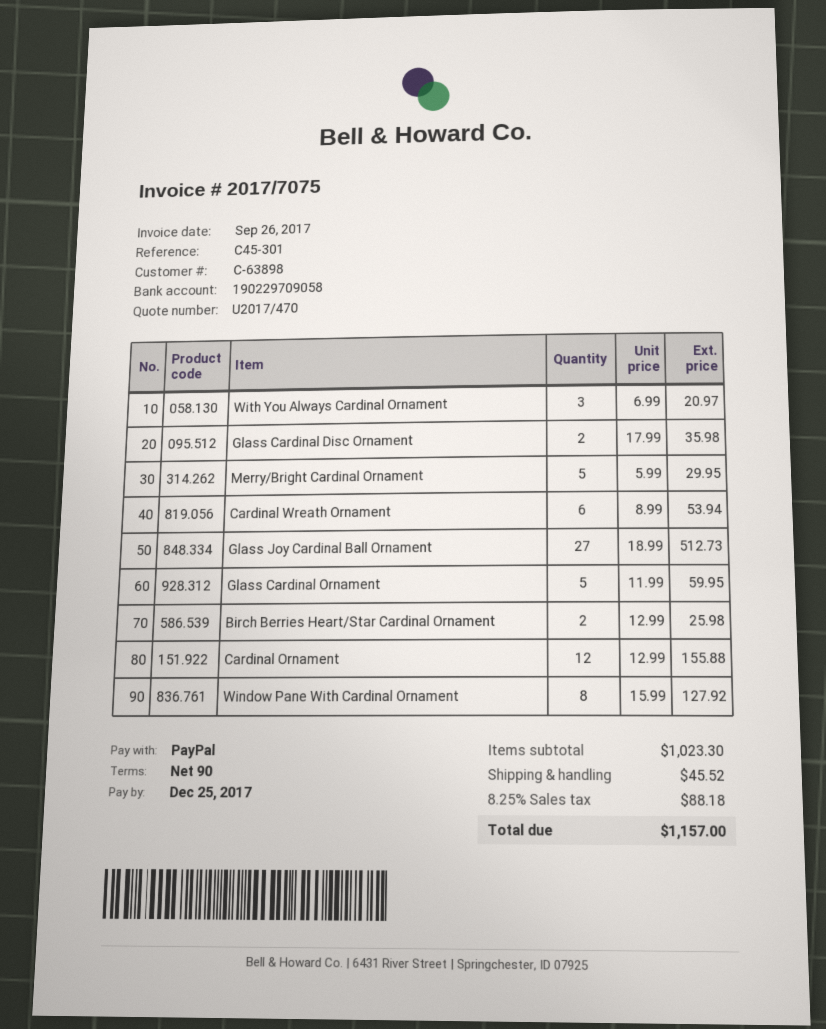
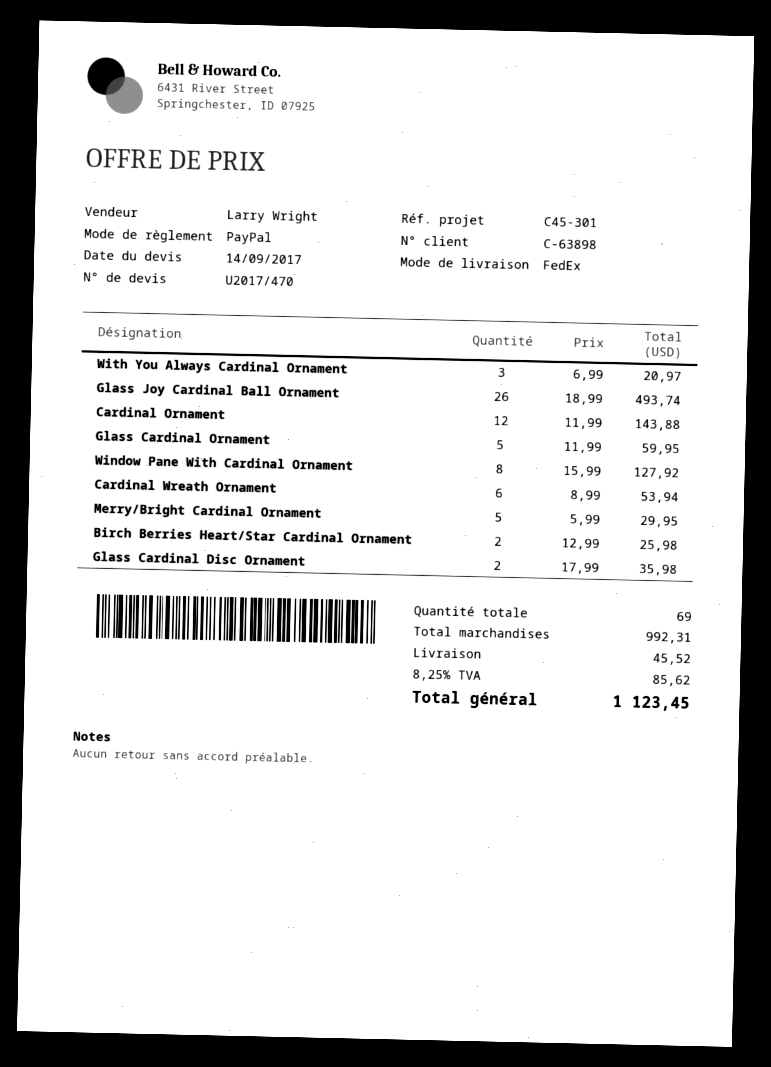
Glass Joy Cardinal Ball Ornament: 27 x 18.99 = 512.73 -> 26 x 18.99 = 493.74
Cardinal Ornament: 12 x 12.99 = 155.88 -> 12 x 11.99 = 143.88
subtotal: 1023.30 -> 992.31
tax: 8.25% = 88.18 -> 8.25% = 85.62
total: 1157.00 -> 1123.45

